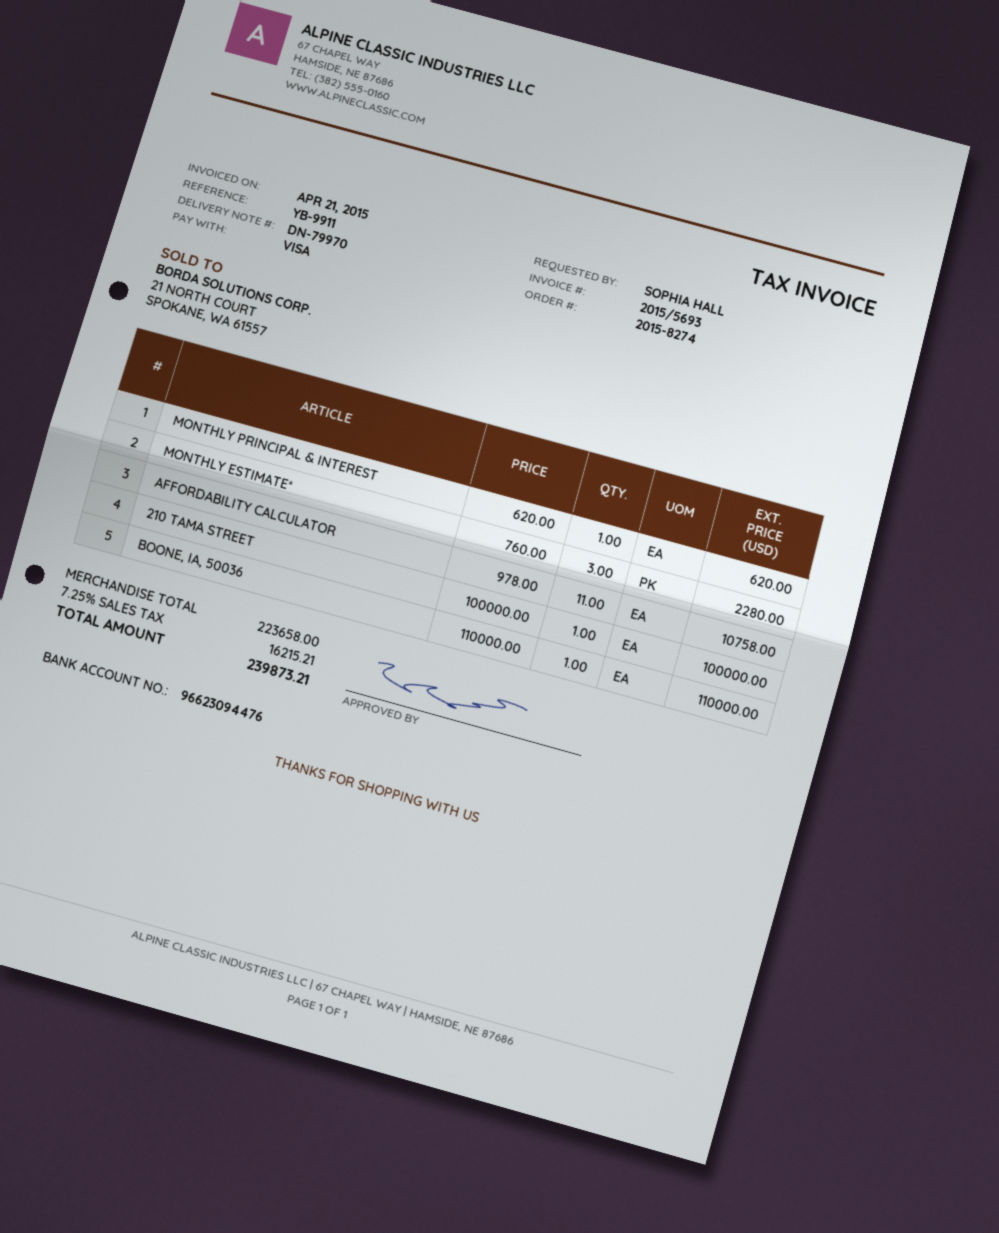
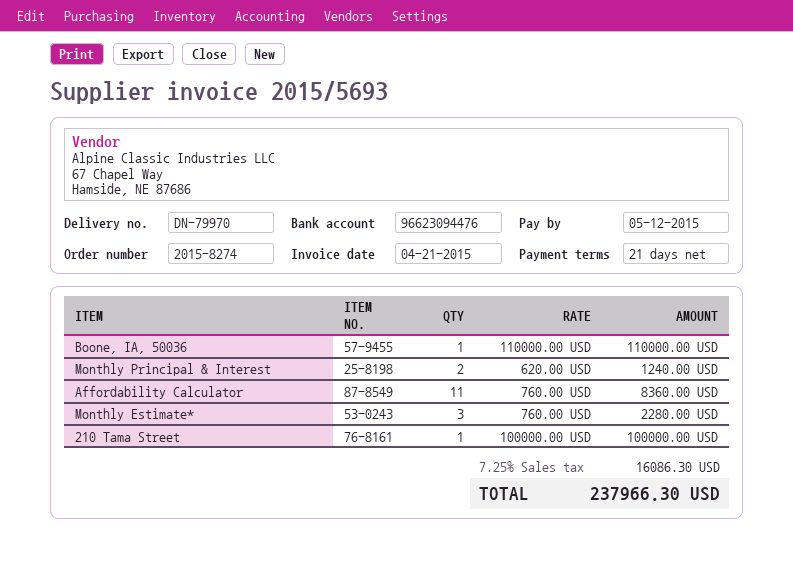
MONTHLY PRINCIPAL & INTEREST: 1 x 620.00 = 620.00 -> 2 x 620.00 = 1240.00
AFFORDABILITY CALCULATOR: 11 x 978.00 = 10758.00 -> 11 x 760.00 = 8360.00
tax: 7.25% = 16215.21 -> 7.25% = 16086.30
total: 239873.21 -> 237966.30

